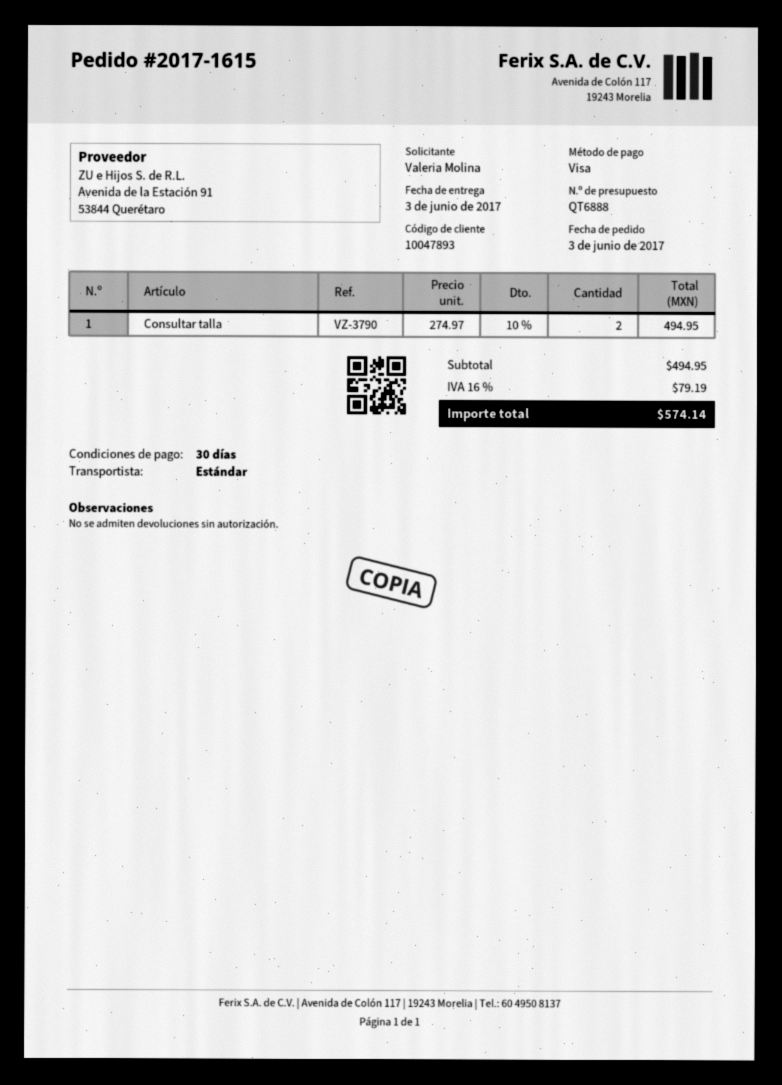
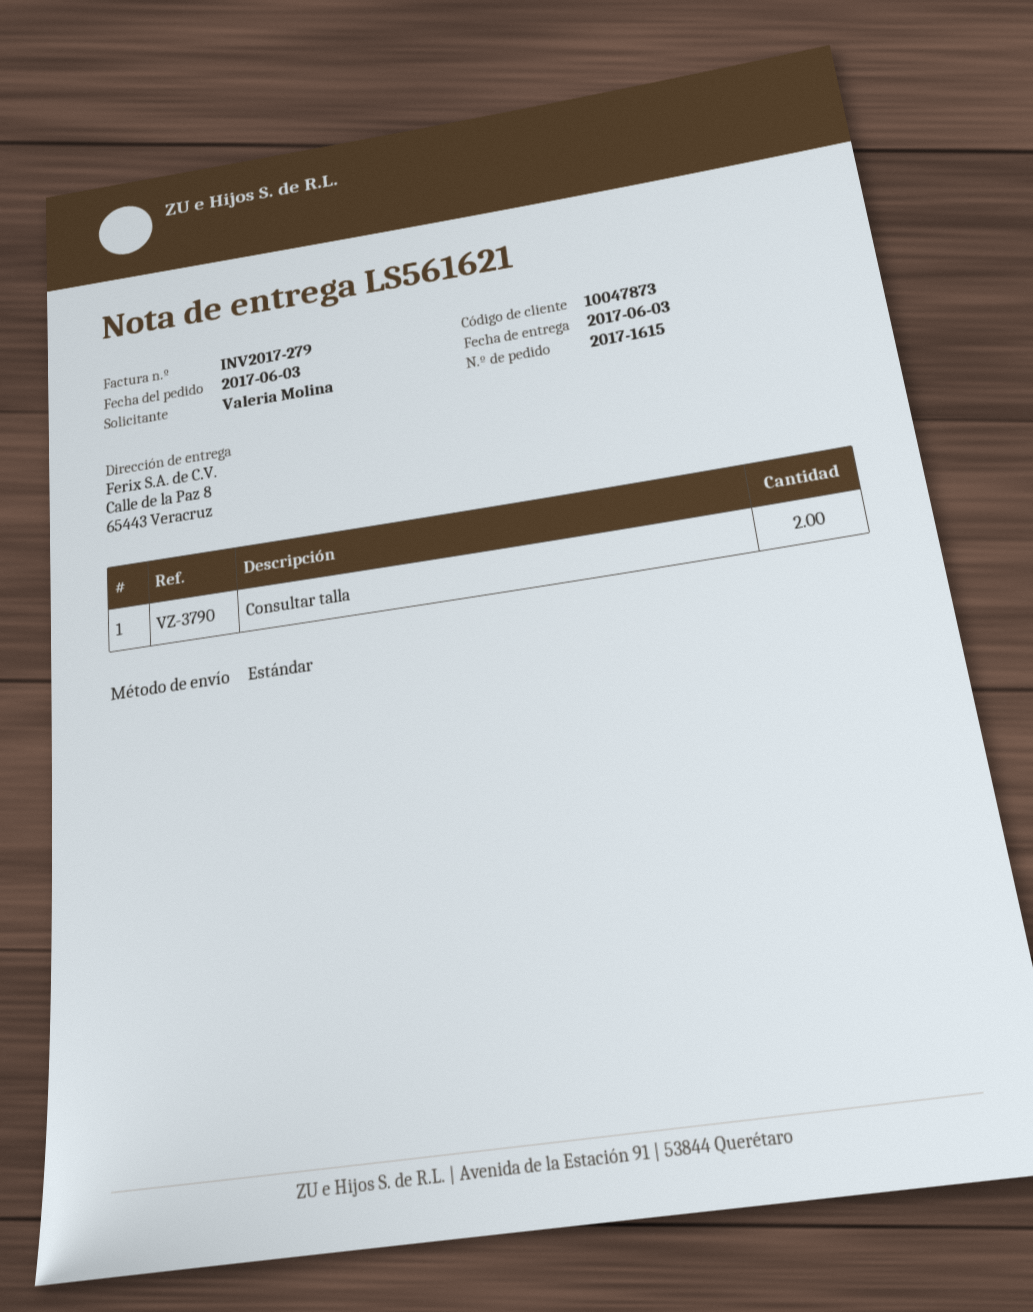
customer number: 10047893 -> 10047873

